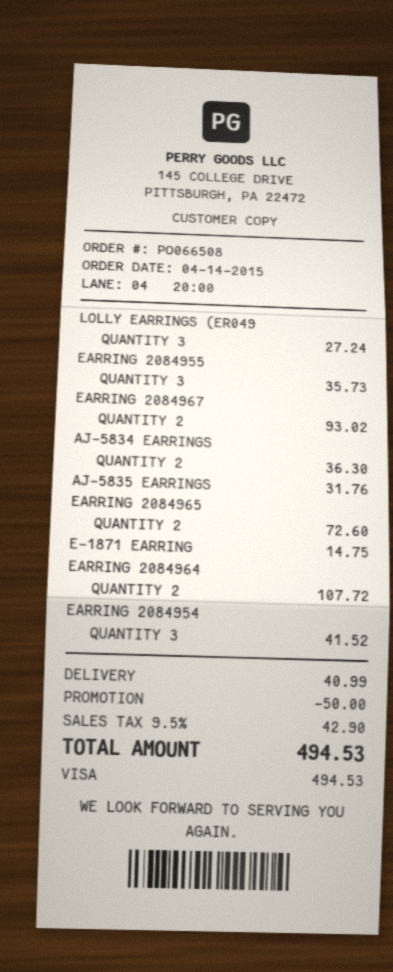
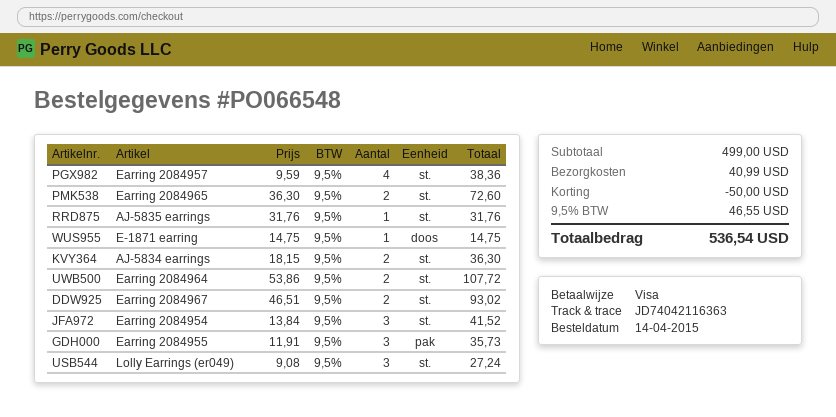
order number: PO066508 -> PO066548
Earring 2084957: none -> 4 for 38.36
tax: 9.5% = 42.90 -> 9.5% = 46.55
total: 494.53 -> 536.54

